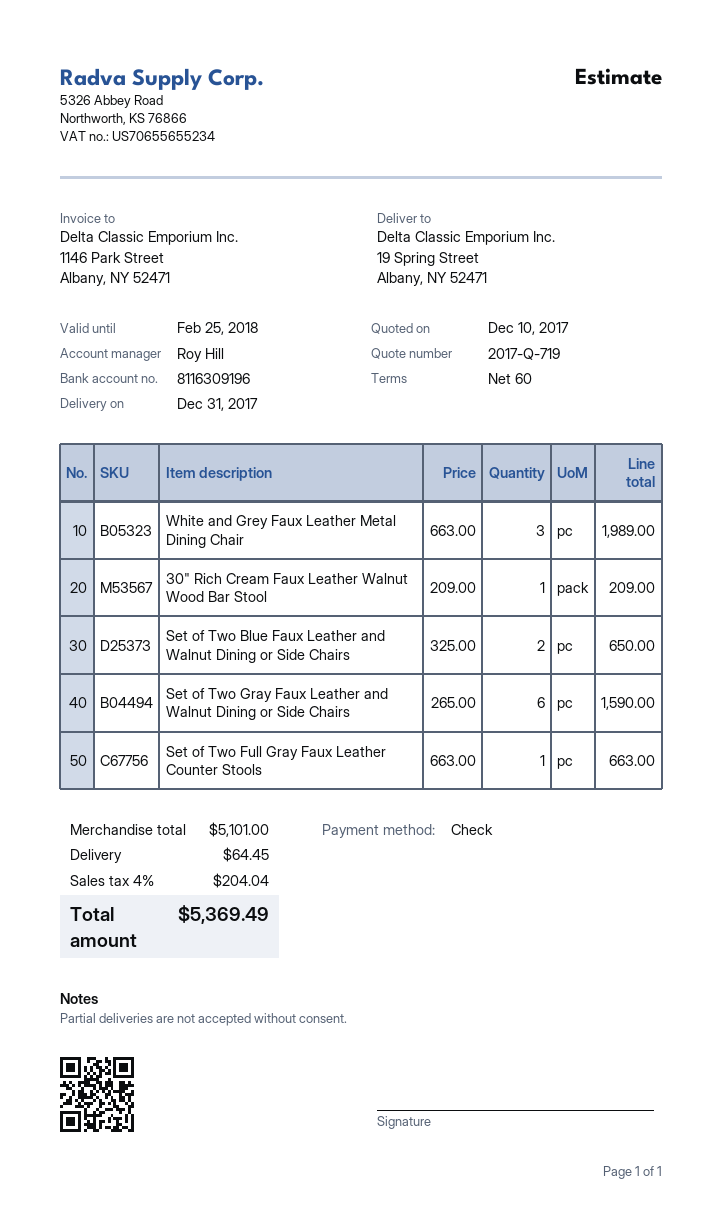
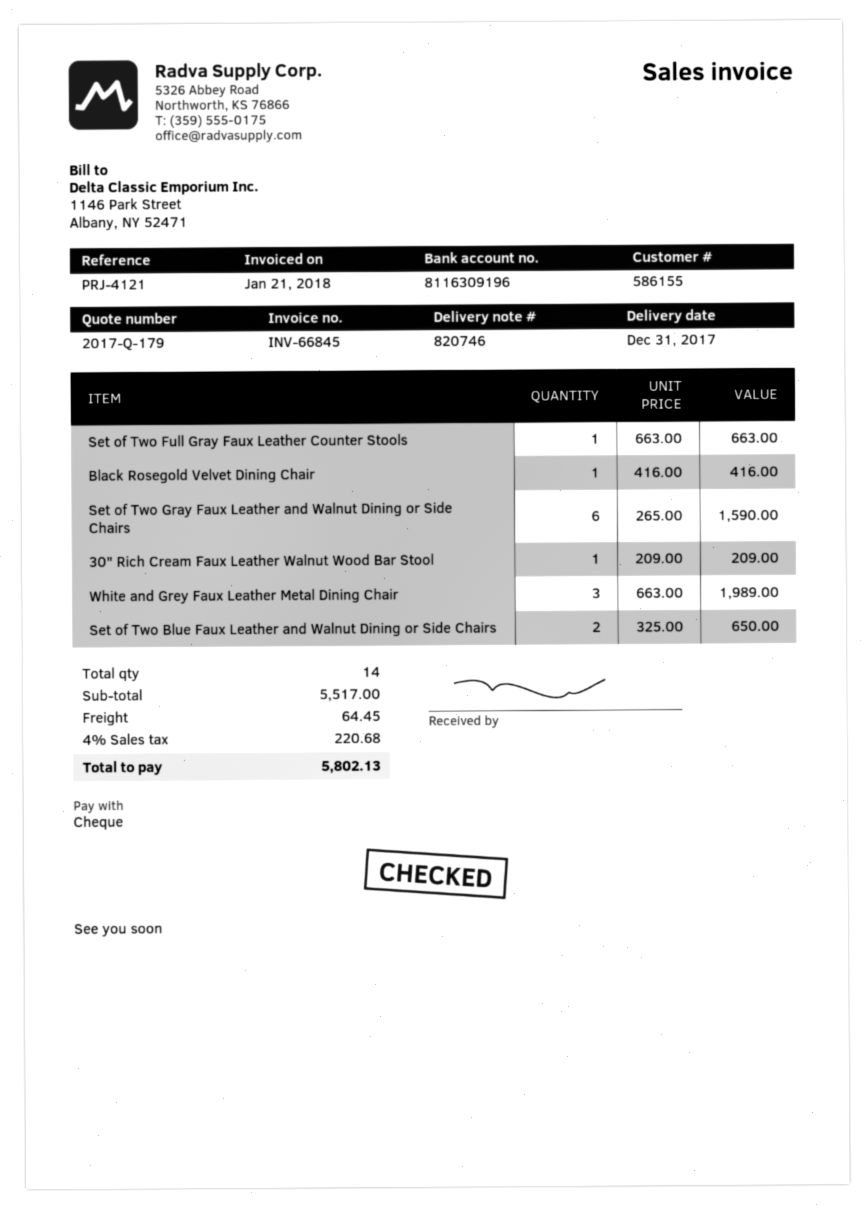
quote number: 2017-Q-719 -> 2017-Q-179
Black Rosegold Velvet Dining Chair: none -> 1 x 416.00 = 416.00
subtotal: 5101.00 -> 5517.00
tax: 4% = 204.04 -> 4% = 220.68
total: 5369.49 -> 5802.13

